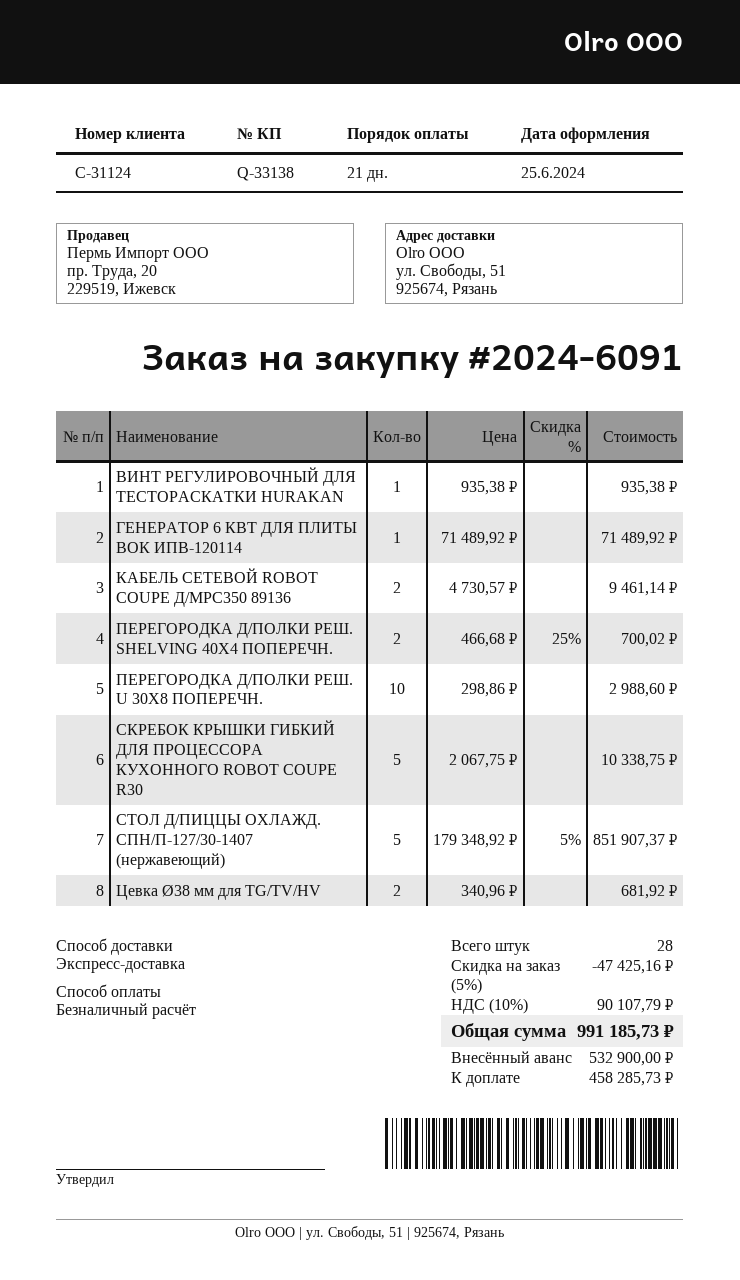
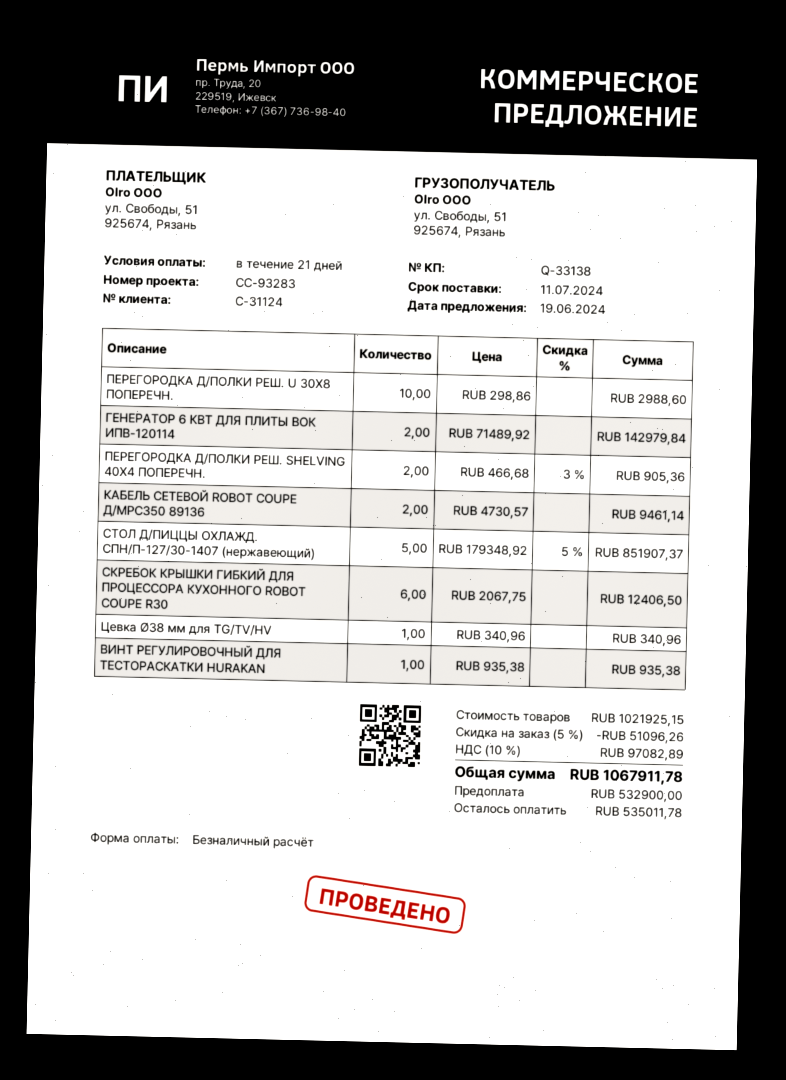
ГЕНЕРАТОР 6 КВТ ДЛЯ ПЛИТЫ ВОК ИПВ-120114: 1 x 71489.92 = 71489.92 -> 2 x 71489.92 = 142979.84
ПЕРЕГОРОДКА Д/ПОЛКИ РЕШ. SHELVING 40Х4 ПОПЕРЕЧН.: 2 x 466.68 - 25% = 700.02 -> 2 x 466.68 - 3% = 905.36
СКРЕБОК КРЫШКИ ГИБКИЙ ДЛЯ ПРОЦЕССОРА КУХОННОГО ROBOT COUPE R30: 5 x 2067.75 = 10338.75 -> 6 x 2067.75 = 12406.50
Цевка Ø38 мм для TG/TV/HV: 2 x 340.96 = 681.92 -> 1 x 340.96 = 340.96
discount: 5% = 47425.16 -> 5% = 51096.26
tax: 10% = 90107.79 -> 10% = 97082.89
total: 991185.73 -> 1067911.78
balance: 458285.73 -> 535011.78

